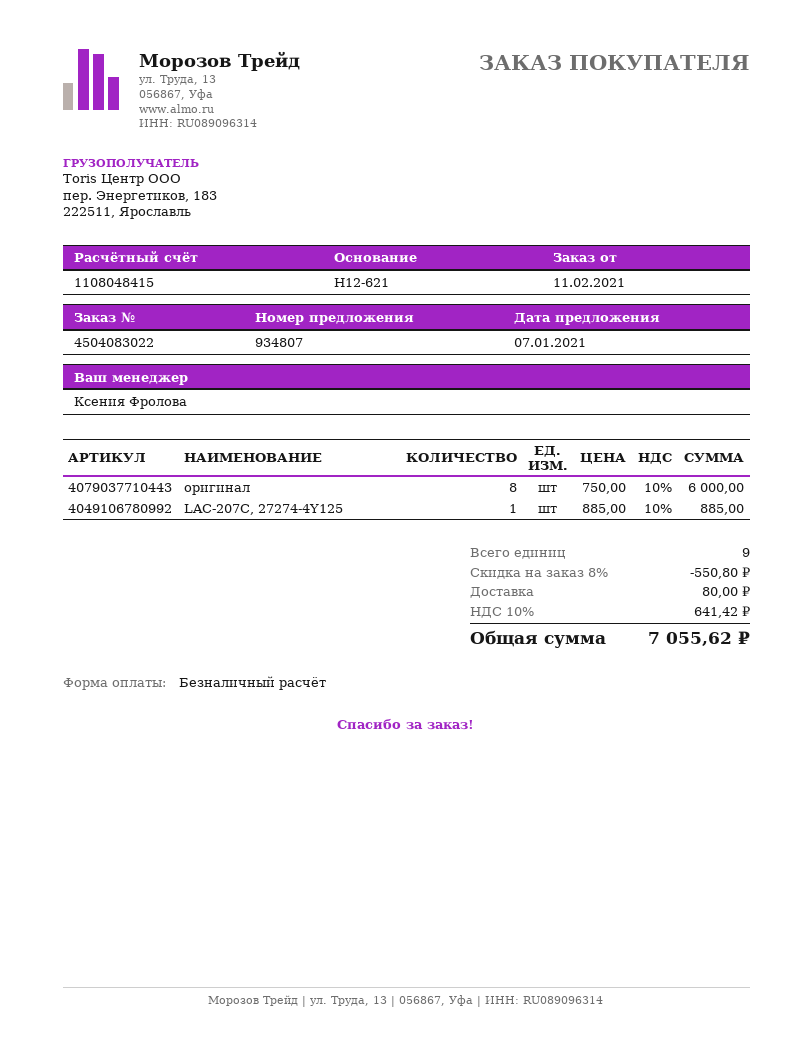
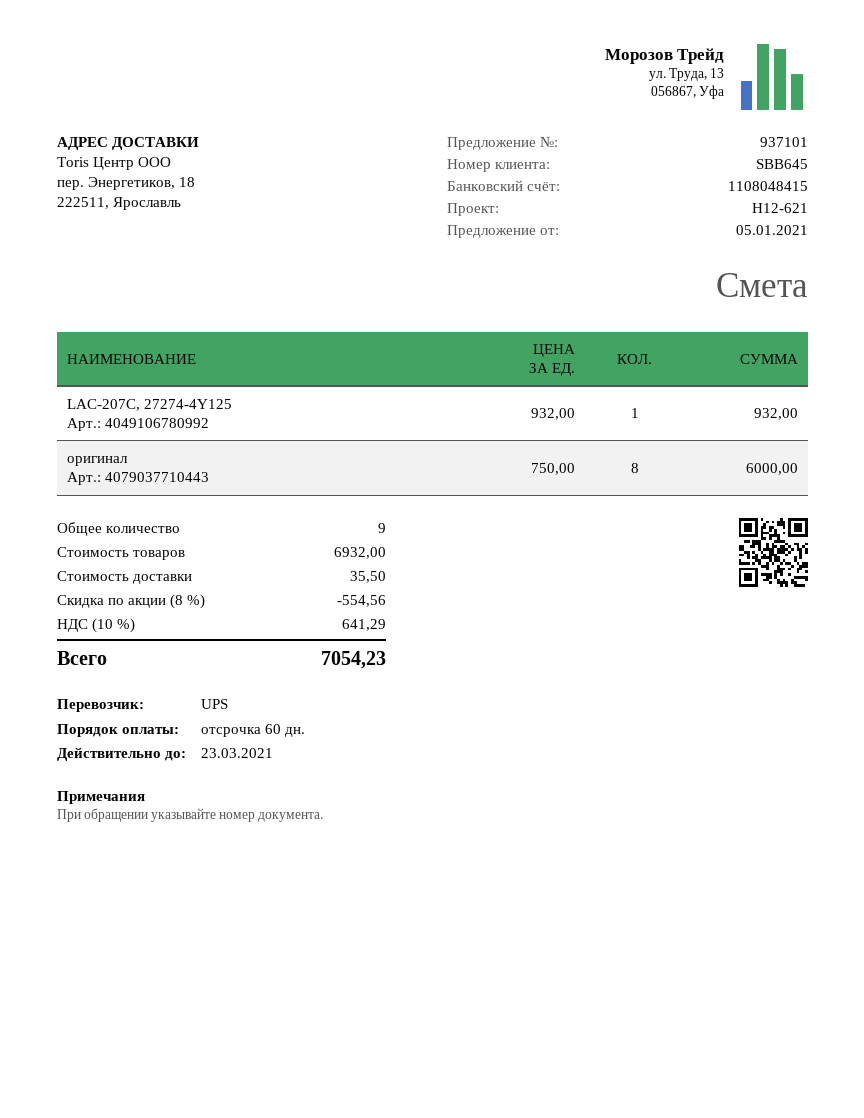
quote number: 934807 -> 937101
quote date: 2021-01-07 -> 2021-01-05
ship to: пер. Энергетиков, 183, 222511, Ярославль -> пер. Энергетиков, 18, 222511, Ярославль
LAC-207C, 27274-4Y125: 1 x 885.00 = 885.00 -> 1 x 932.00 = 932.00
discount: 8% = 550.80 -> 8% = 554.56
shipping: 80.00 -> 35.50
tax: 10% = 641.42 -> 10% = 641.29
total: 7055.62 -> 7054.23

